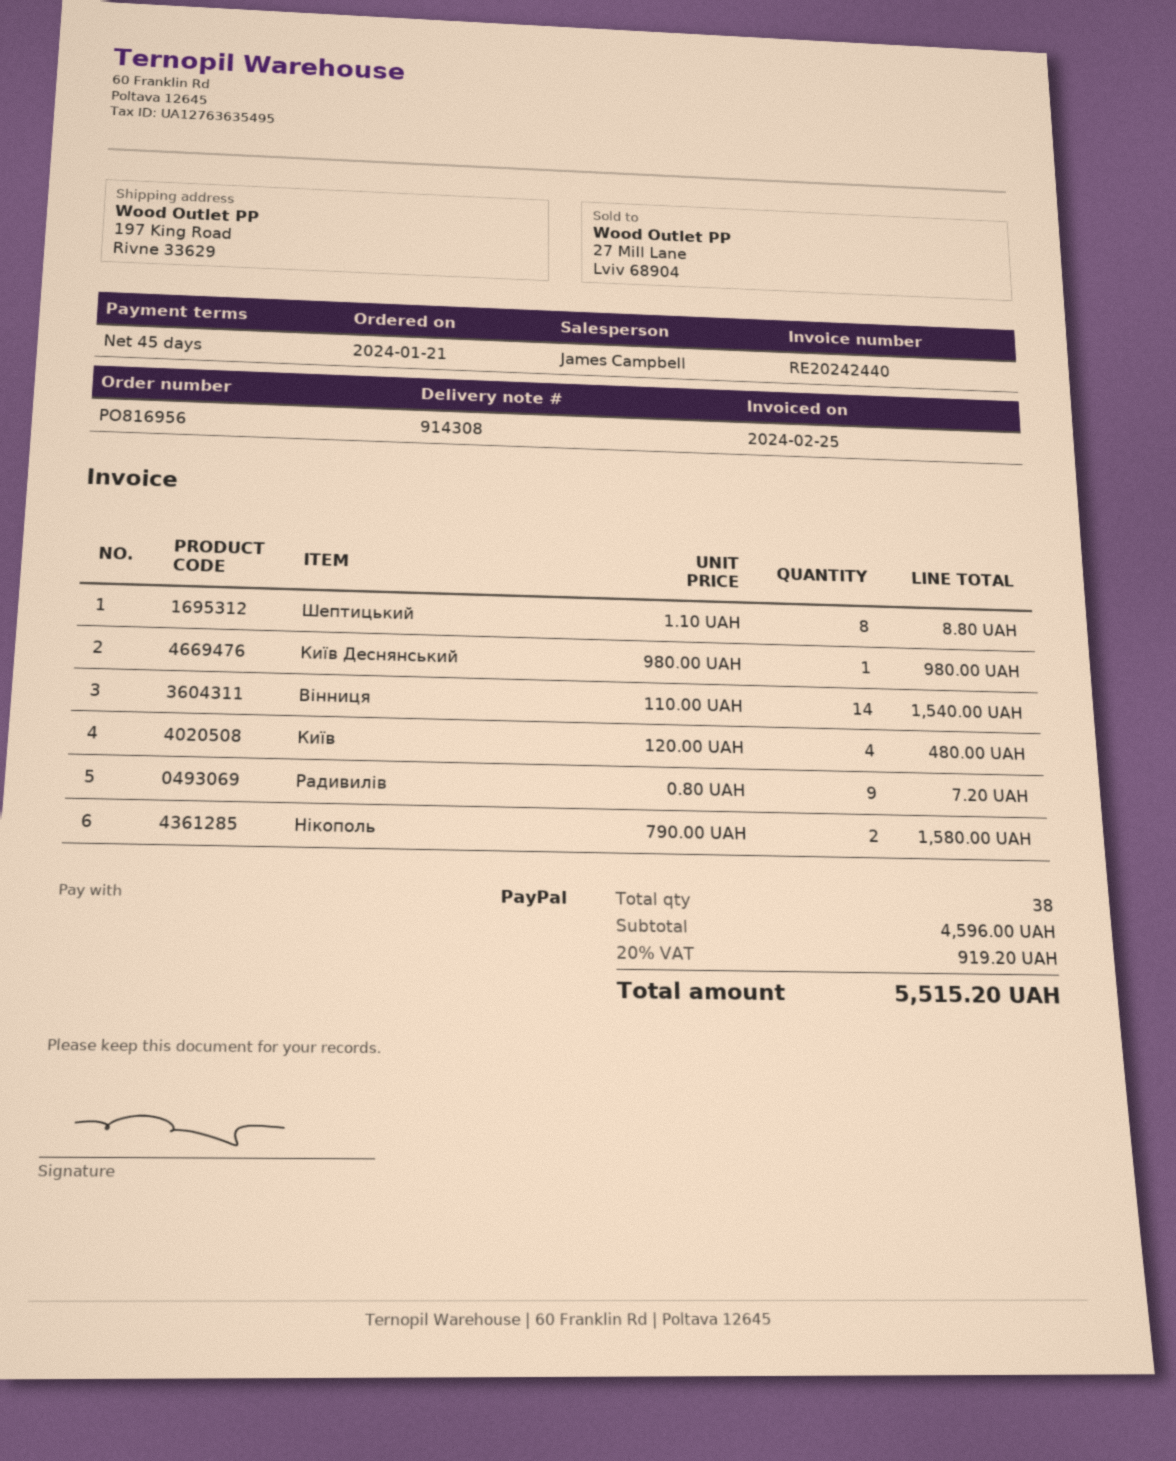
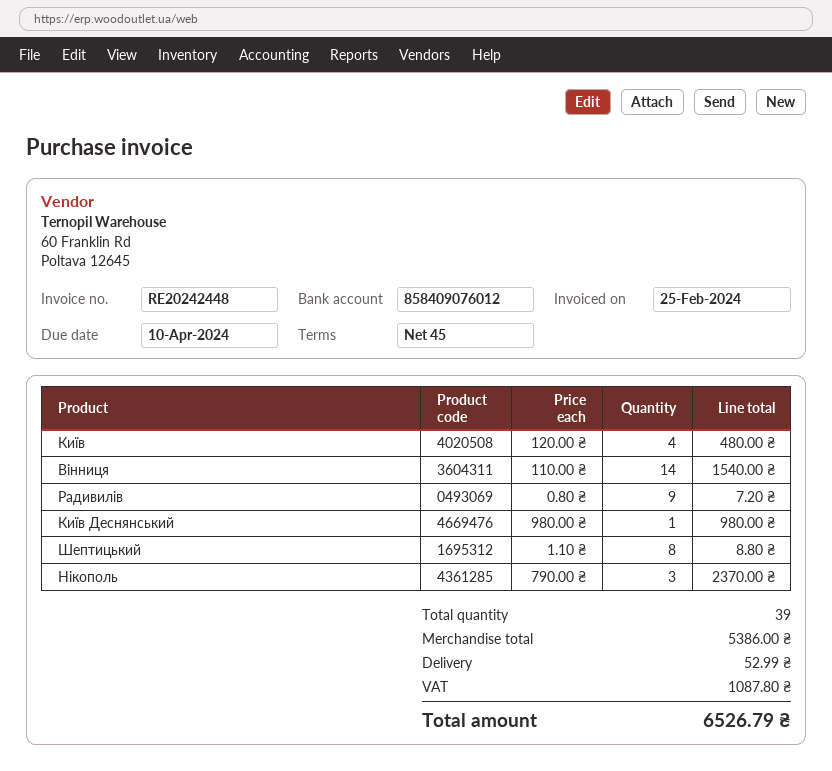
invoice number: RE20242440 -> RE20242448
Нікополь: 2 x 790.00 = 1580.00 -> 3 x 790.00 = 2370.00
total quantity: 38 -> 39
subtotal: 4596.00 -> 5386.00
shipping: none -> 52.99
tax: 919.20 -> 1087.80
total: 5515.20 -> 6526.79

